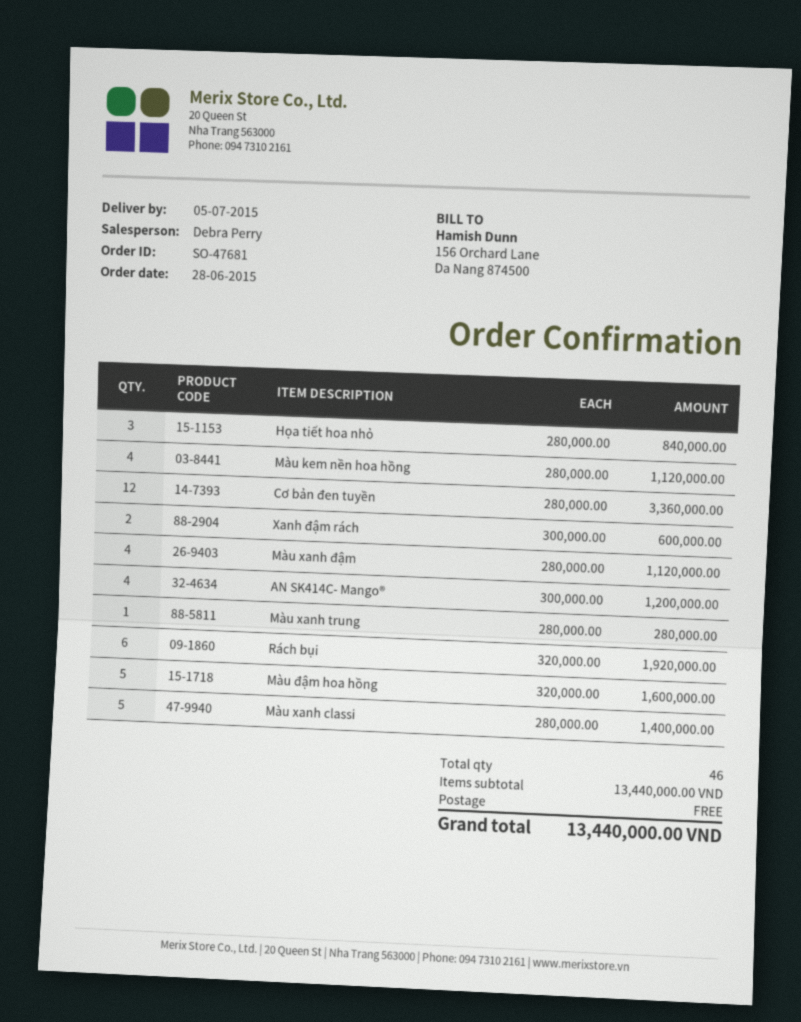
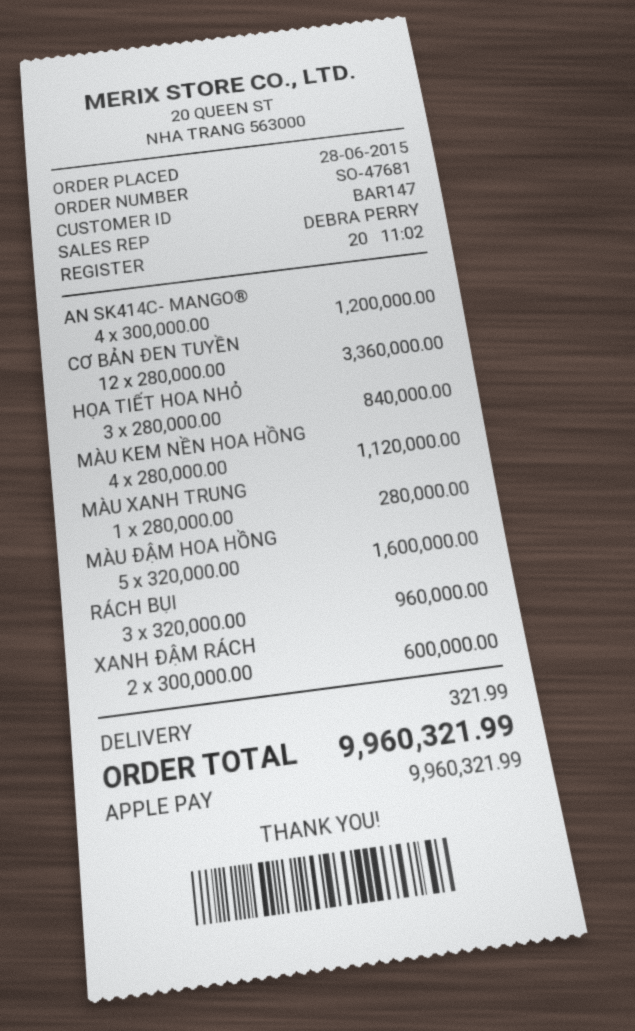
Màu xanh đậm: 4 x 280000.00 = 1120000.00 -> none
Rách bụi: 6 x 320000.00 = 1920000.00 -> 3 x 320000.00 = 960000.00
Màu xanh classi: 5 x 280000.00 = 1400000.00 -> none
shipping: 0.00 -> 321.99
total: 13440000.00 -> 9960321.99

